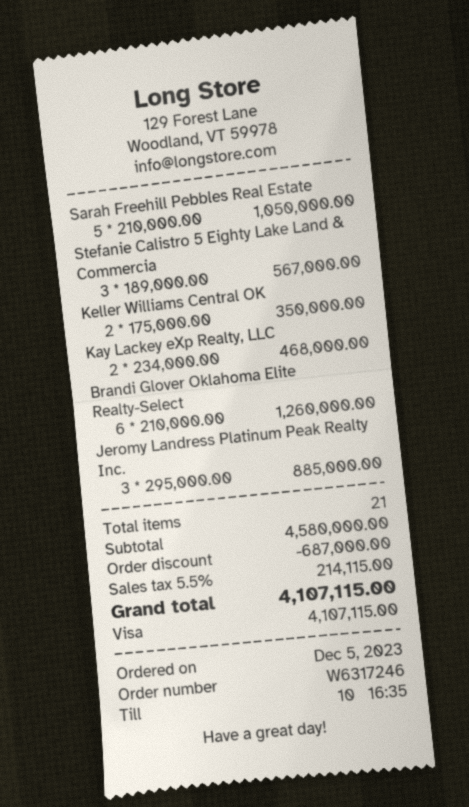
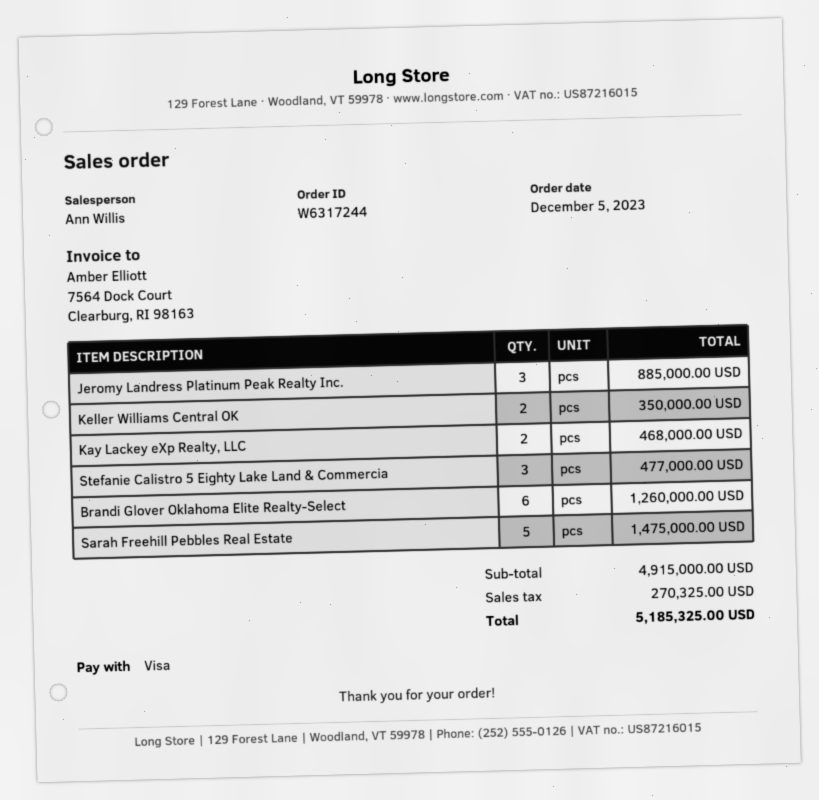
order number: W6317246 -> W6317244
Sarah Freehill Pebbles Real Estate: 5 for 1050000.00 -> 5 for 1475000.00
Stefanie Calistro 5 Eighty Lake Land & Commercia: 3 for 567000.00 -> 3 for 477000.00
subtotal: 4580000.00 -> 4915000.00
discount: 687000.00 -> none
tax: 214115.00 -> 270325.00
total: 4107115.00 -> 5185325.00

